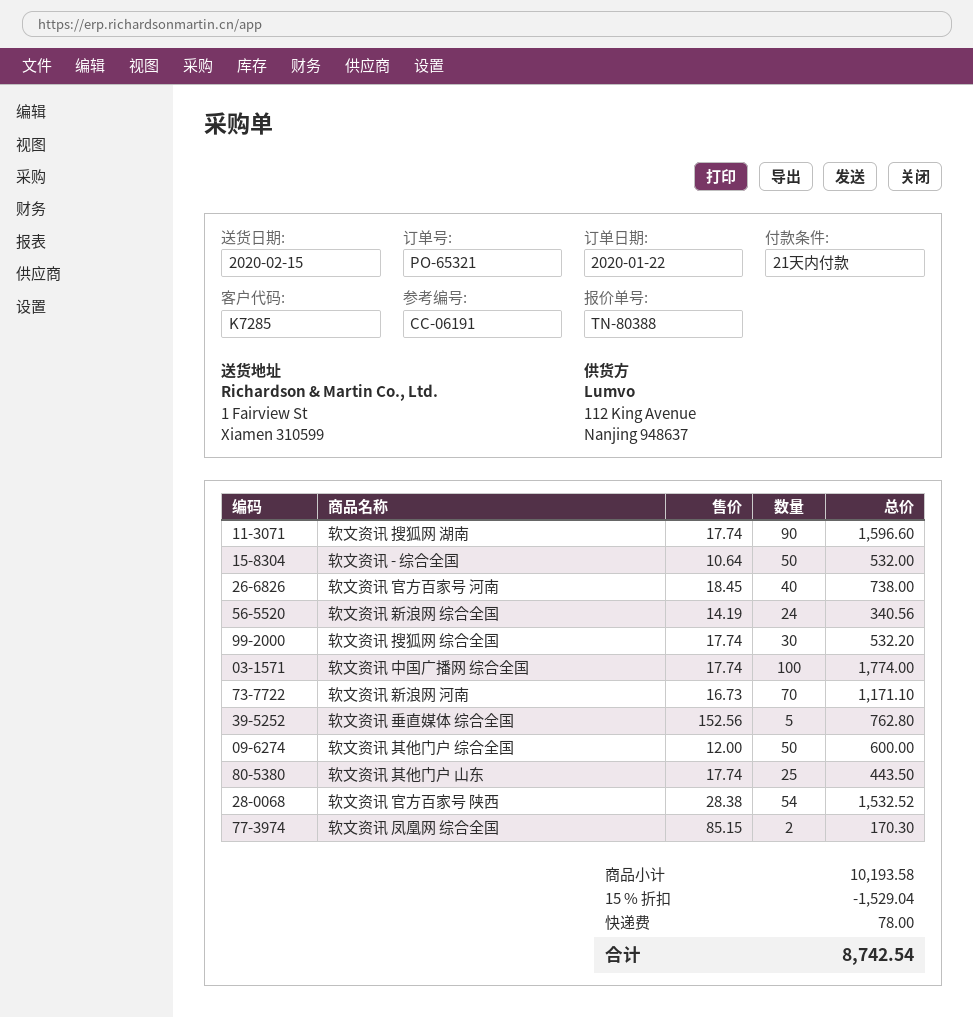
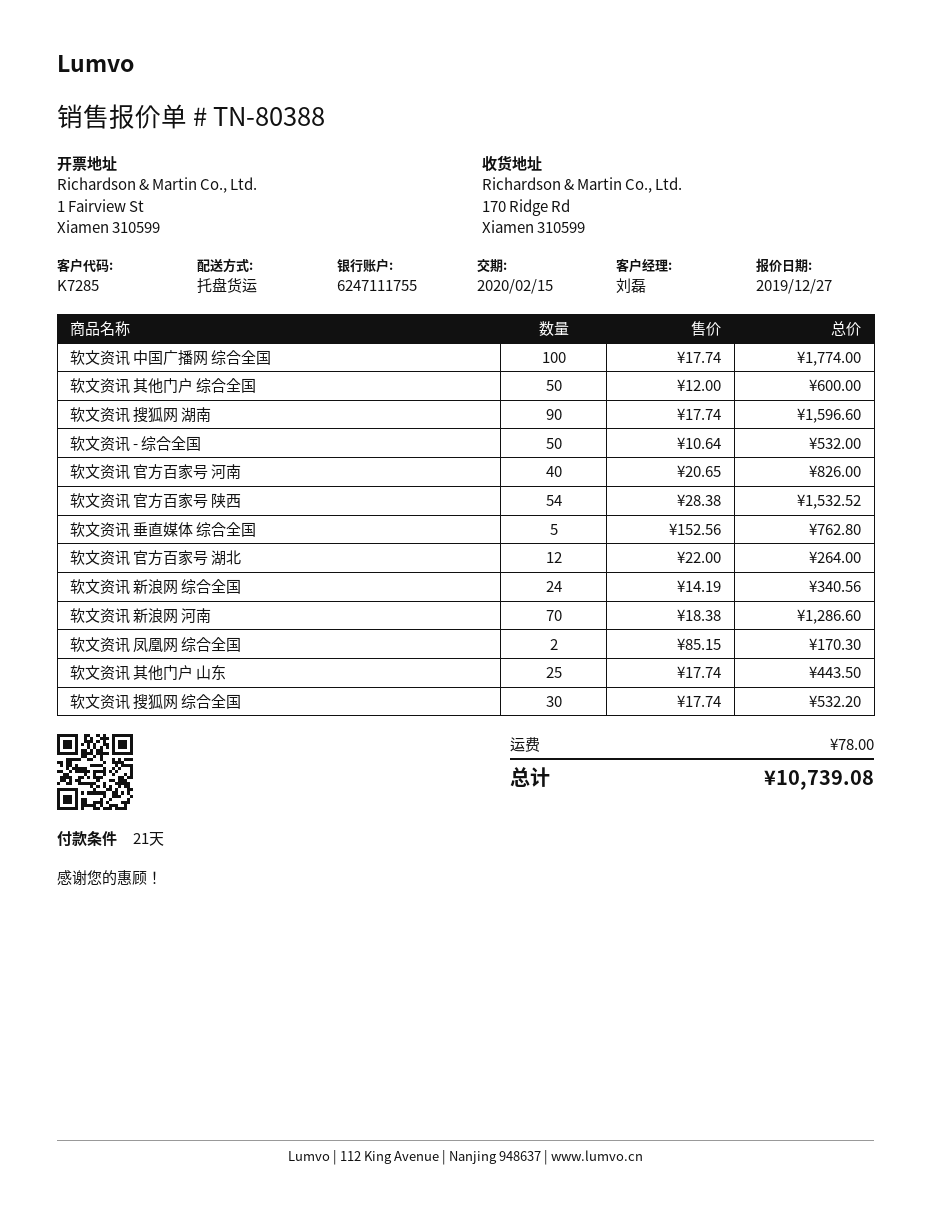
ship to: 1 Fairview St, Xiamen 310599 -> 170 Ridge Rd, Xiamen 310599
软文资讯 官方百家号 河南: 40 x 18.45 = 738.00 -> 40 x 20.65 = 826.00
软文资讯 新浪网 河南: 70 x 16.73 = 1171.10 -> 70 x 18.38 = 1286.60
软文资讯 官方百家号 湖北: none -> 12 x 22.00 = 264.00
discount: 15% = 1529.04 -> none
total: 8742.54 -> 10739.08

